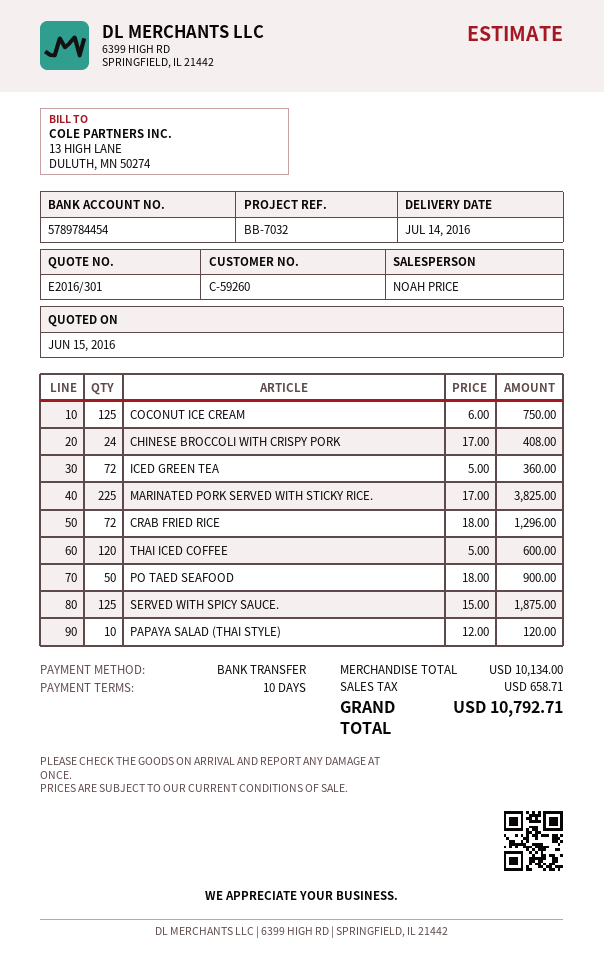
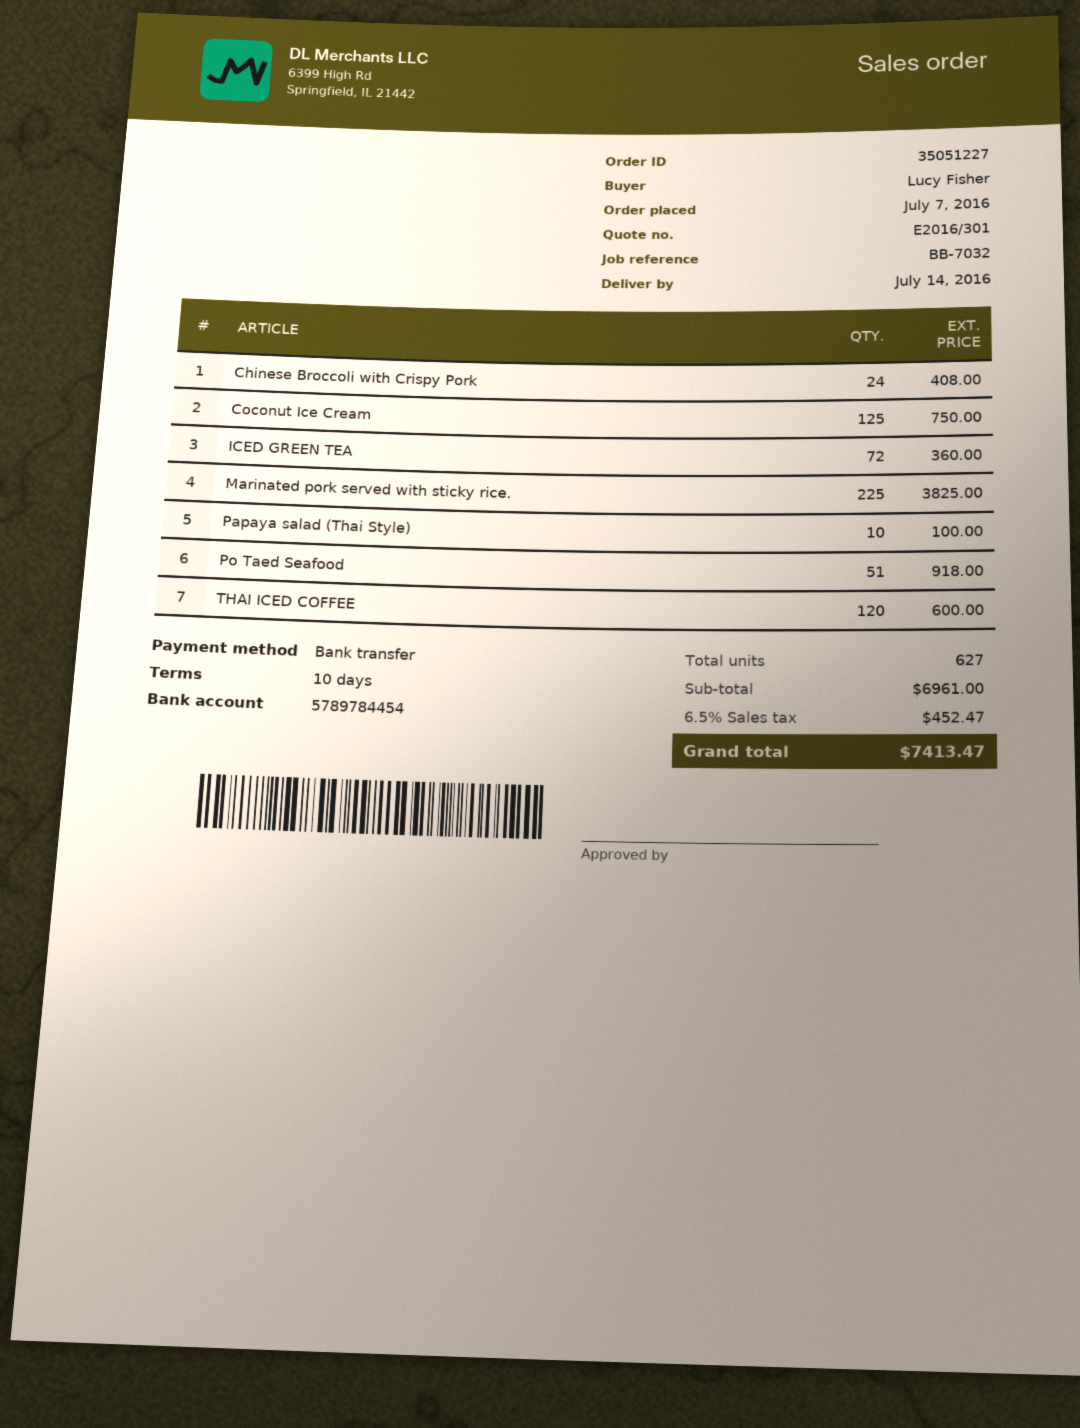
CRAB FRIED RICE: 72 for 1296.00 -> none
PO TAED SEAFOOD: 50 for 900.00 -> 51 for 918.00
SERVED WITH SPICY SAUCE.: 125 for 1875.00 -> none
PAPAYA SALAD (THAI STYLE): 10 for 120.00 -> 10 for 100.00
subtotal: 10134.00 -> 6961.00
tax: 658.71 -> 452.47
total: 10792.71 -> 7413.47

